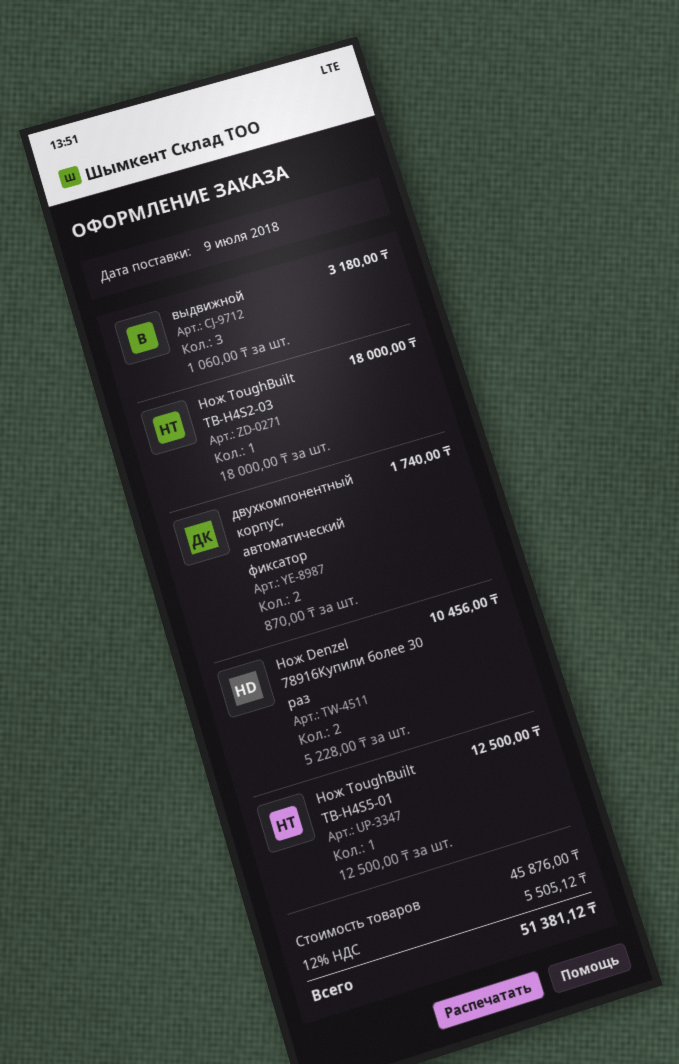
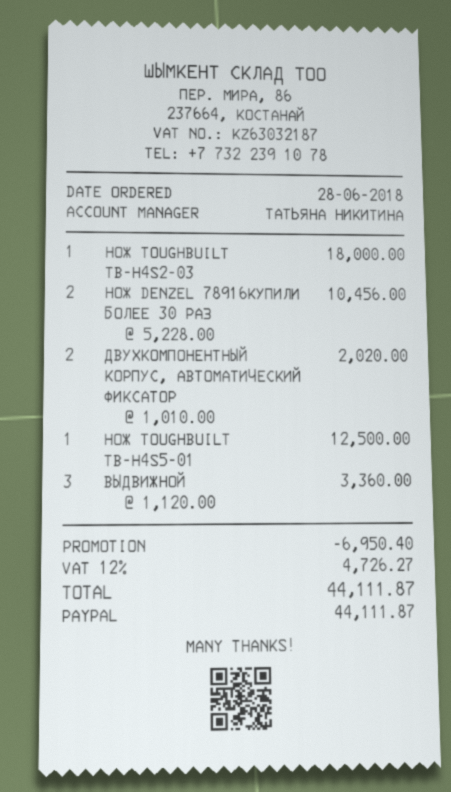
выдвижной: 3 x 1060.00 = 3180.00 -> 3 x 1120.00 = 3360.00
двухкомпонентный корпус, автоматический фиксатор: 2 x 870.00 = 1740.00 -> 2 x 1010.00 = 2020.00
discount: none -> 6950.40
tax: 12% = 5505.12 -> 12% = 4726.27
total: 51381.12 -> 44111.87

